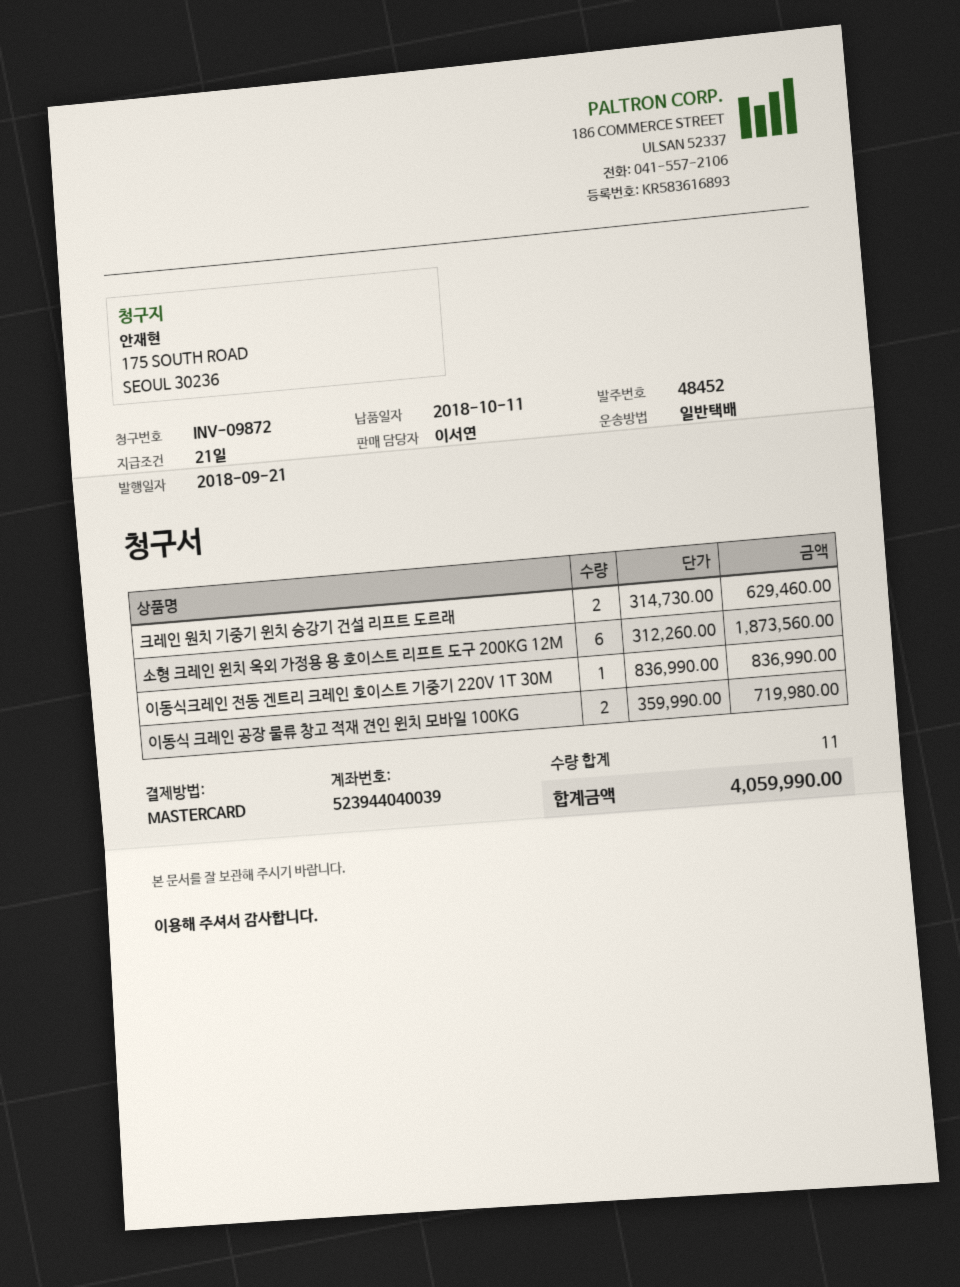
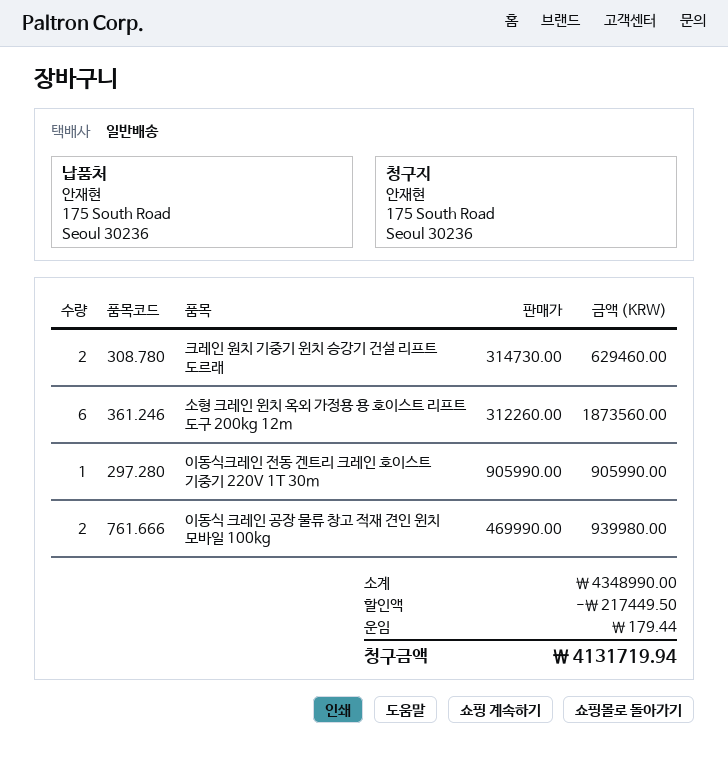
이동식크레인 전동 겐트리 크레인 호이스트 기중기 220V 1T 30M: 1 x 836990.00 = 836990.00 -> 1 x 905990.00 = 905990.00
이동식 크레인 공장 물류 창고 적재 견인 윈치 모바일 100KG: 2 x 359990.00 = 719980.00 -> 2 x 469990.00 = 939980.00
discount: none -> 217449.50
shipping: none -> 179.44
total: 4059990.00 -> 4131719.94

